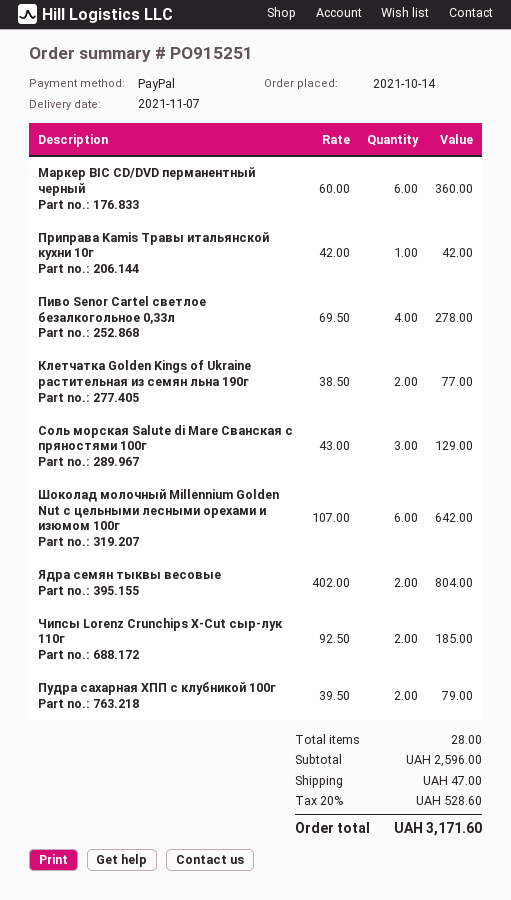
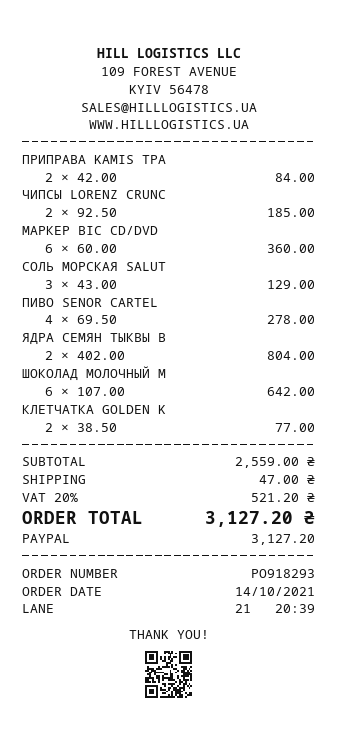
order number: PO915251 -> PO918293
Приправа Kamis Травы итальянской кухни 10г: 1 x 42.00 = 42.00 -> 2 x 42.00 = 84.00
Пудра сахарная ХПП с клубникой 100г: 2 x 39.50 = 79.00 -> none
subtotal: 2596.00 -> 2559.00
tax: 20% = 528.60 -> 20% = 521.20
total: 3171.60 -> 3127.20

